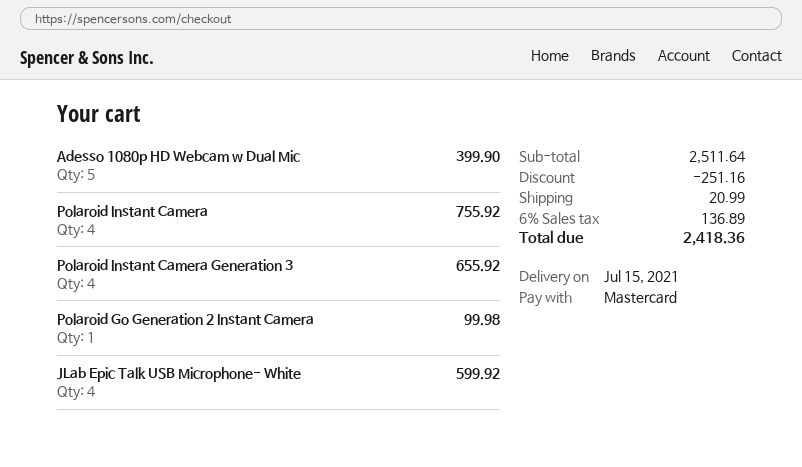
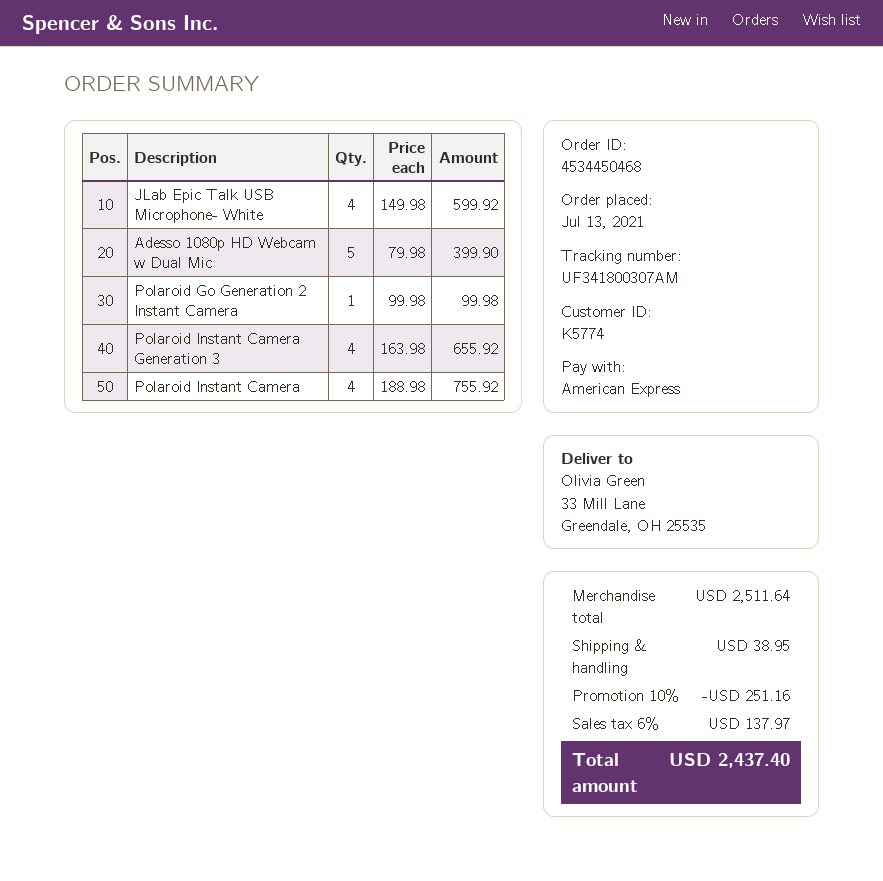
payment method: Mastercard -> American Express
shipping: 20.99 -> 38.95
tax: 6% = 136.89 -> 6% = 137.97
total: 2418.36 -> 2437.40

